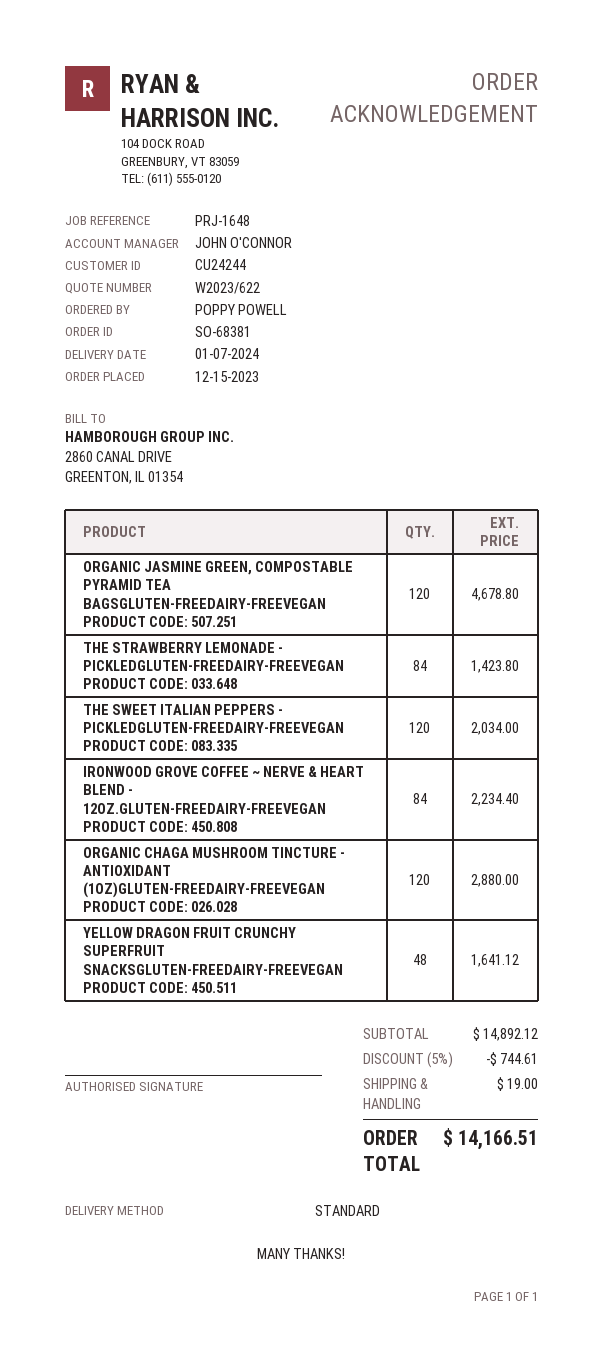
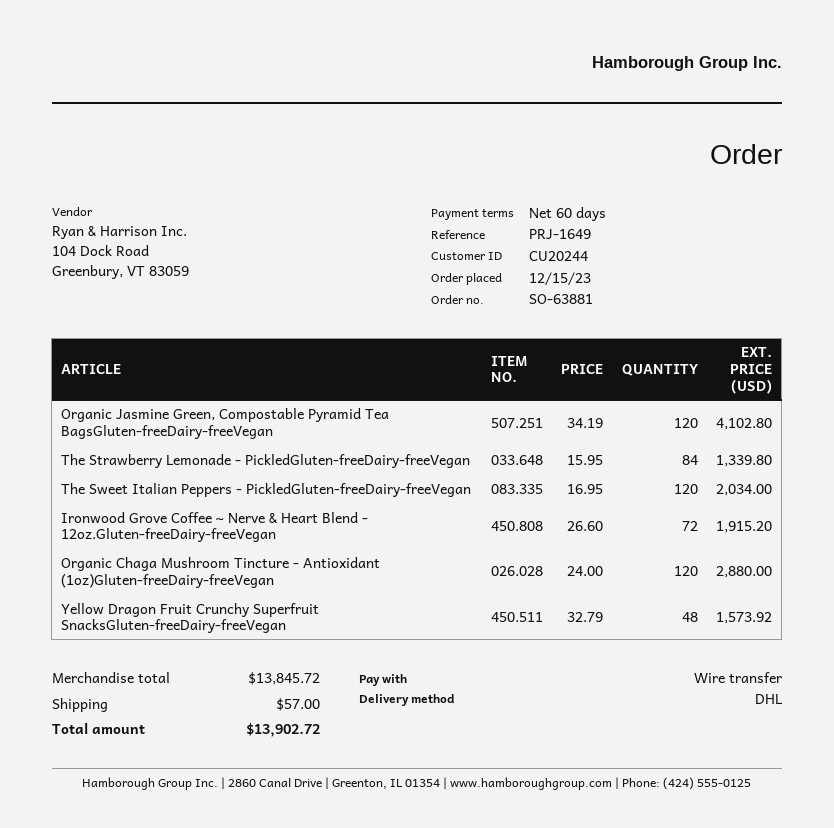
order number: SO-68381 -> SO-63881
customer number: CU24244 -> CU20244
reference: PRJ-1648 -> PRJ-1649
shipping method: standard -> DHL
ORGANIC JASMINE GREEN, COMPOSTABLE PYRAMID TEA BAGSGLUTEN-FREEDAIRY-FREEVEGAN: 120 for 4678.80 -> 120 for 4102.80
THE STRAWBERRY LEMONADE - PICKLEDGLUTEN-FREEDAIRY-FREEVEGAN: 84 for 1423.80 -> 84 for 1339.80
IRONWOOD GROVE COFFEE ~ NERVE & HEART BLEND - 12OZ.GLUTEN-FREEDAIRY-FREEVEGAN: 84 for 2234.40 -> 72 for 1915.20
YELLOW DRAGON FRUIT CRUNCHY SUPERFRUIT SNACKSGLUTEN-FREEDAIRY-FREEVEGAN: 48 for 1641.12 -> 48 for 1573.92
subtotal: 14892.12 -> 13845.72
discount: 5% = 744.61 -> none
shipping: 19.00 -> 57.00
total: 14166.51 -> 13902.72

